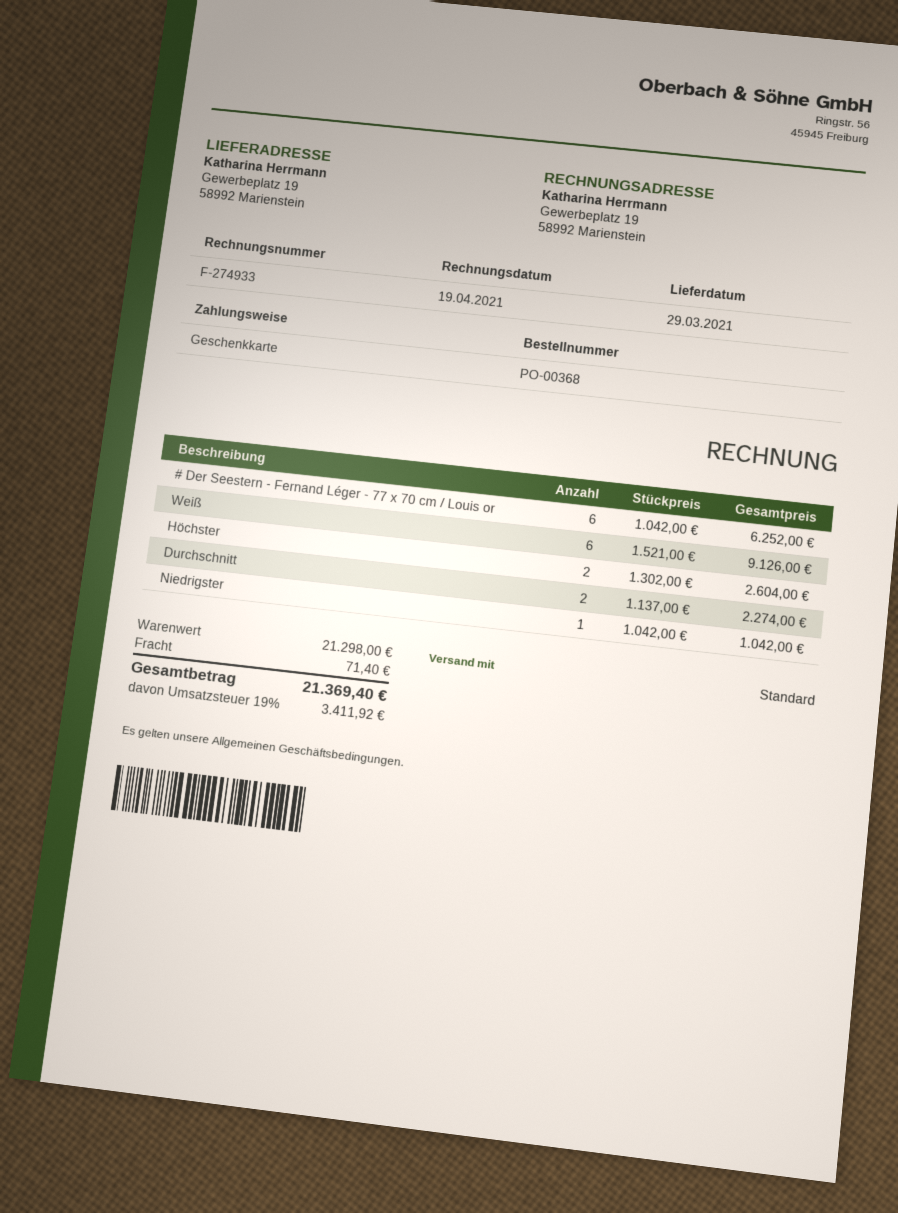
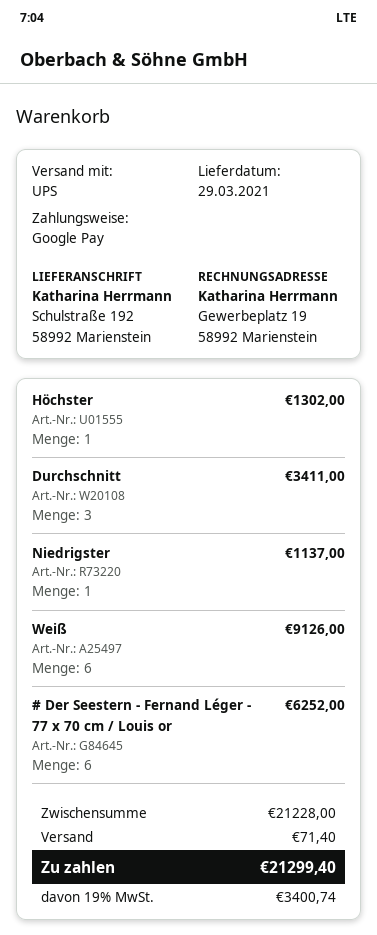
payment method: gift card -> Google Pay
shipping method: standard -> UPS
ship to: Gewerbeplatz 19, 58992 Marienstein -> Schulstraße 192, 58992 Marienstein
Höchster: 2 for 2604.00 -> 1 for 1302.00
Durchschnitt: 2 for 2274.00 -> 3 for 3411.00
Niedrigster: 1 for 1042.00 -> 1 for 1137.00
subtotal: 21298.00 -> 21228.00
tax: 19% = 3411.92 -> 19% = 3400.74
total: 21369.40 -> 21299.40

